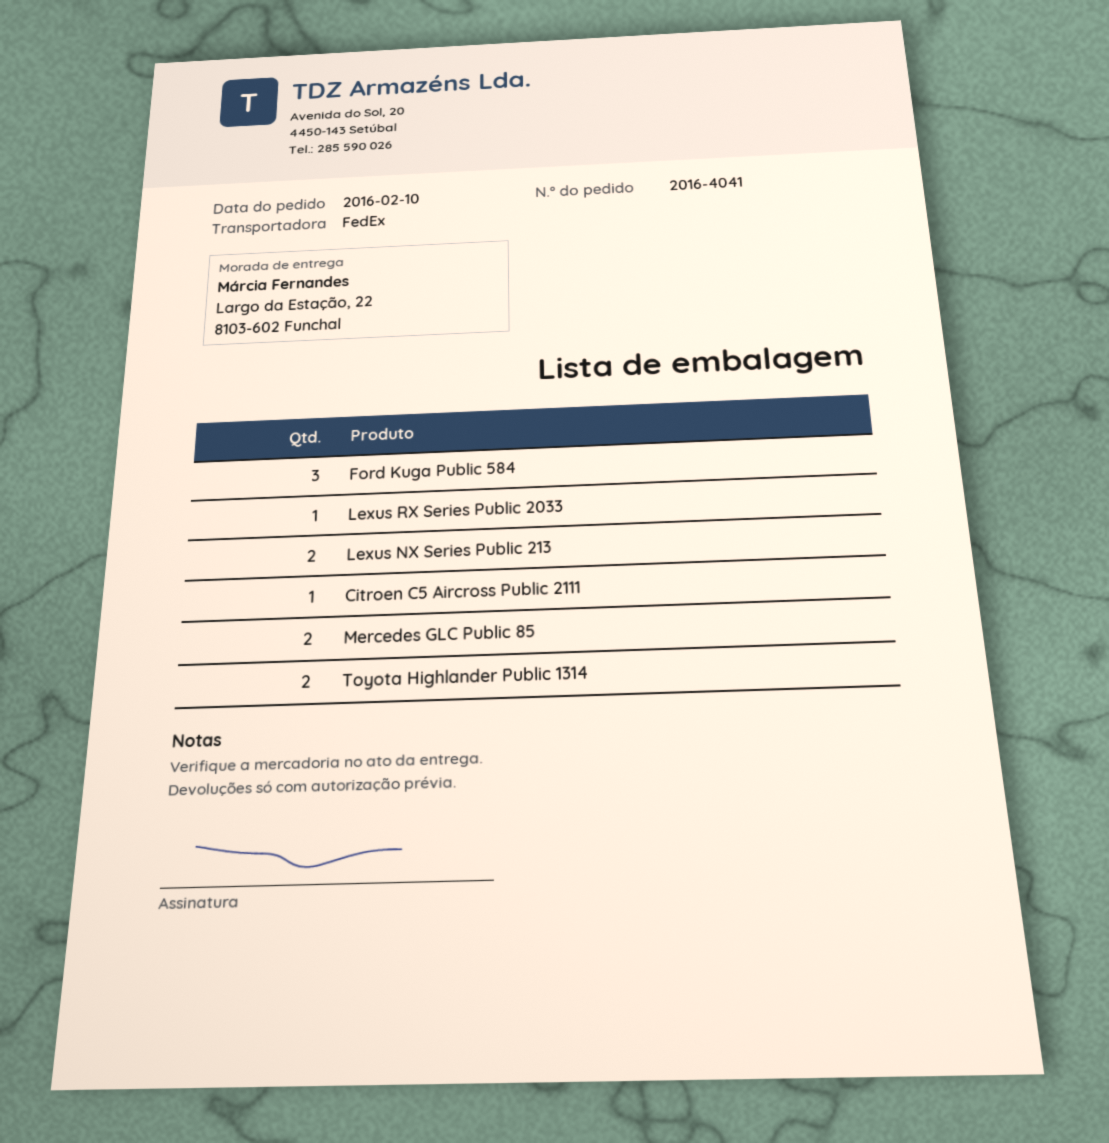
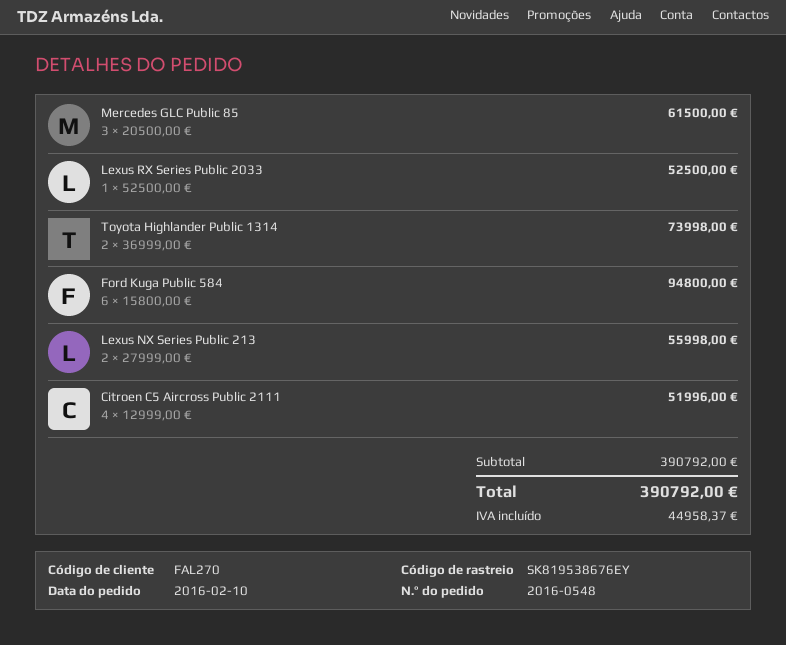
order number: 2016-4041 -> 2016-0548
Ford Kuga Public 584: 3 -> 6
Citroen C5 Aircross Public 2111: 1 -> 4
Mercedes GLC Public 85: 2 -> 3

